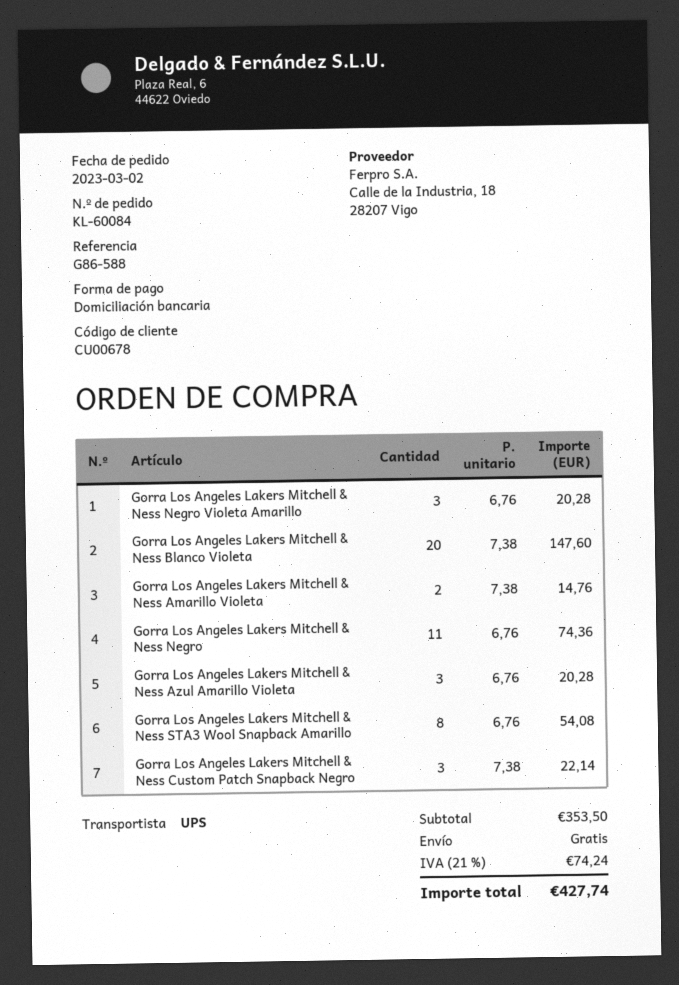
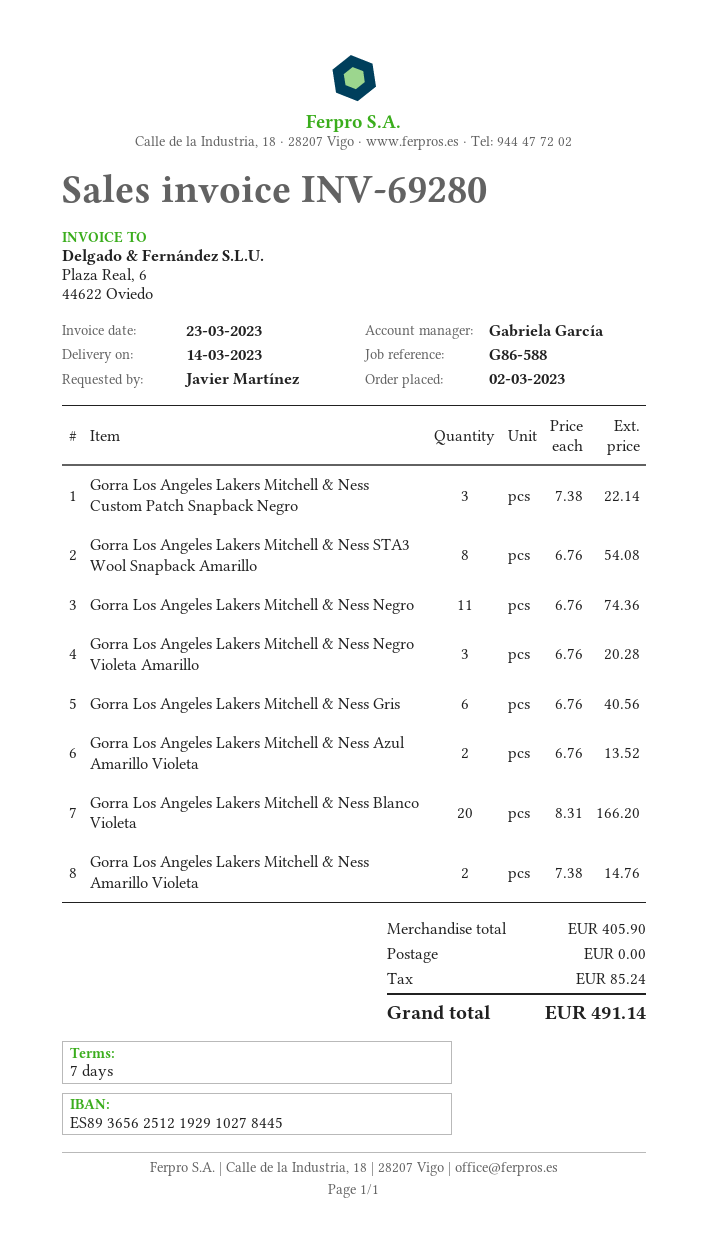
Gorra Los Angeles Lakers Mitchell & Ness Blanco Violeta: 20 x 7.38 = 147.60 -> 20 x 8.31 = 166.20
Gorra Los Angeles Lakers Mitchell & Ness Azul Amarillo Violeta: 3 x 6.76 = 20.28 -> 2 x 6.76 = 13.52
Gorra Los Angeles Lakers Mitchell & Ness Gris: none -> 6 x 6.76 = 40.56
subtotal: 353.50 -> 405.90
tax: 74.24 -> 85.24
total: 427.74 -> 491.14

